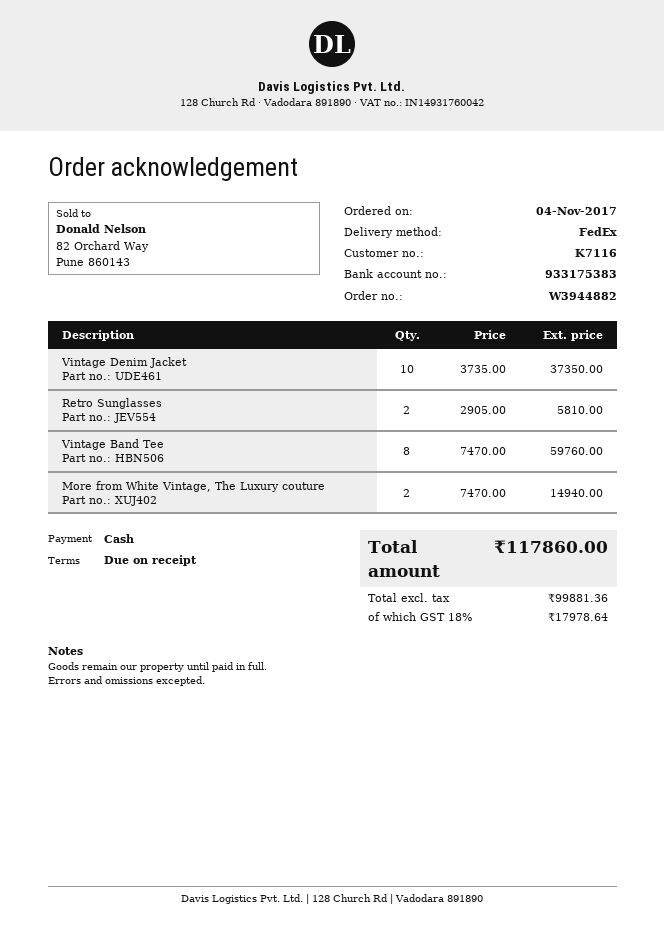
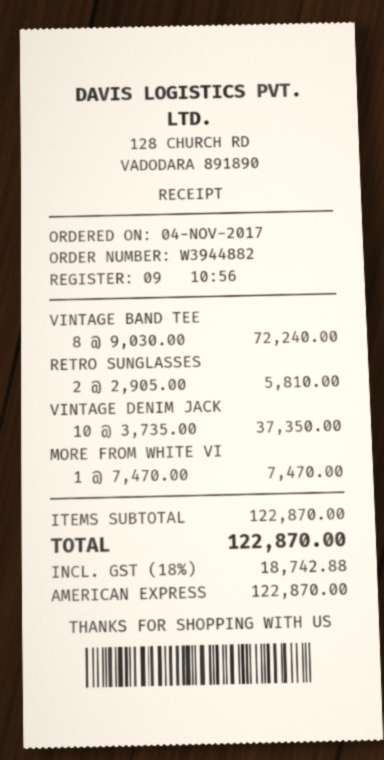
payment method: cash -> American Express
Vintage Band Tee: 8 x 7470.00 = 59760.00 -> 8 x 9030.00 = 72240.00
More from White Vintage, The Luxury couture: 2 x 7470.00 = 14940.00 -> 1 x 7470.00 = 7470.00
tax: 18% = 17978.64 -> 18% = 18742.88
total: 117860.00 -> 122870.00

